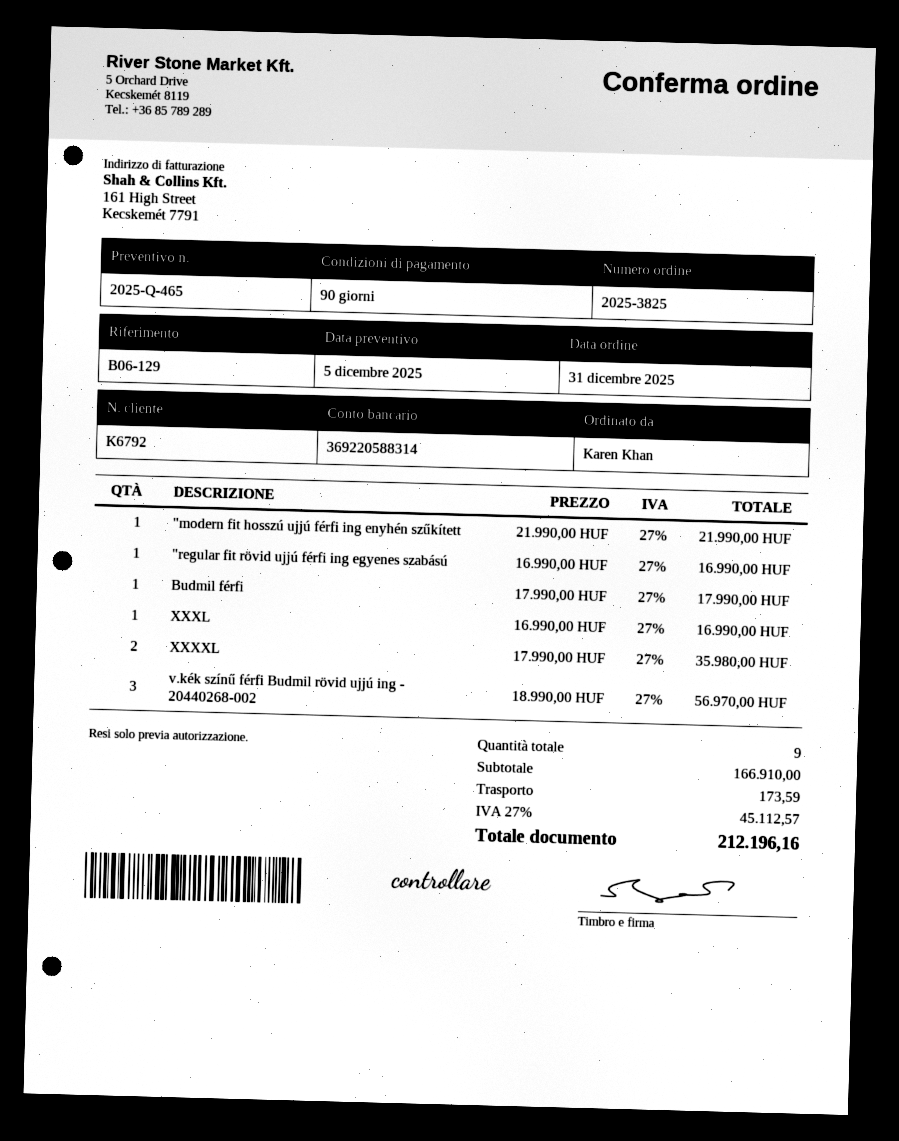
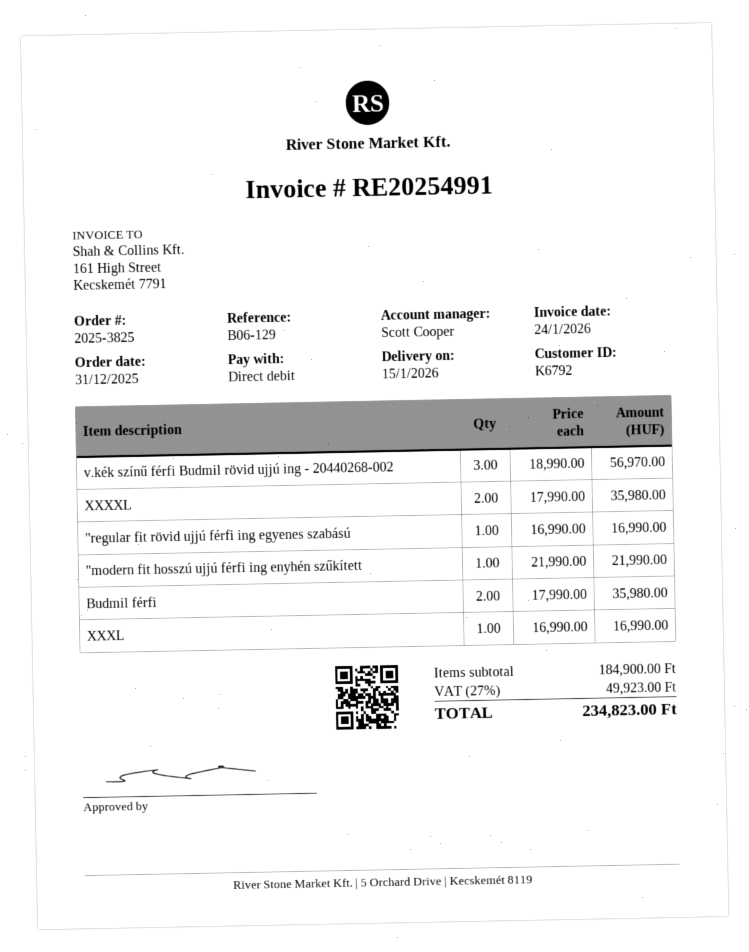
Budmil férfi: 1 x 17990.00 = 17990.00 -> 2 x 17990.00 = 35980.00
subtotal: 166910.00 -> 184900.00
shipping: 173.59 -> none
tax: 27% = 45112.57 -> 27% = 49923.00
total: 212196.16 -> 234823.00

